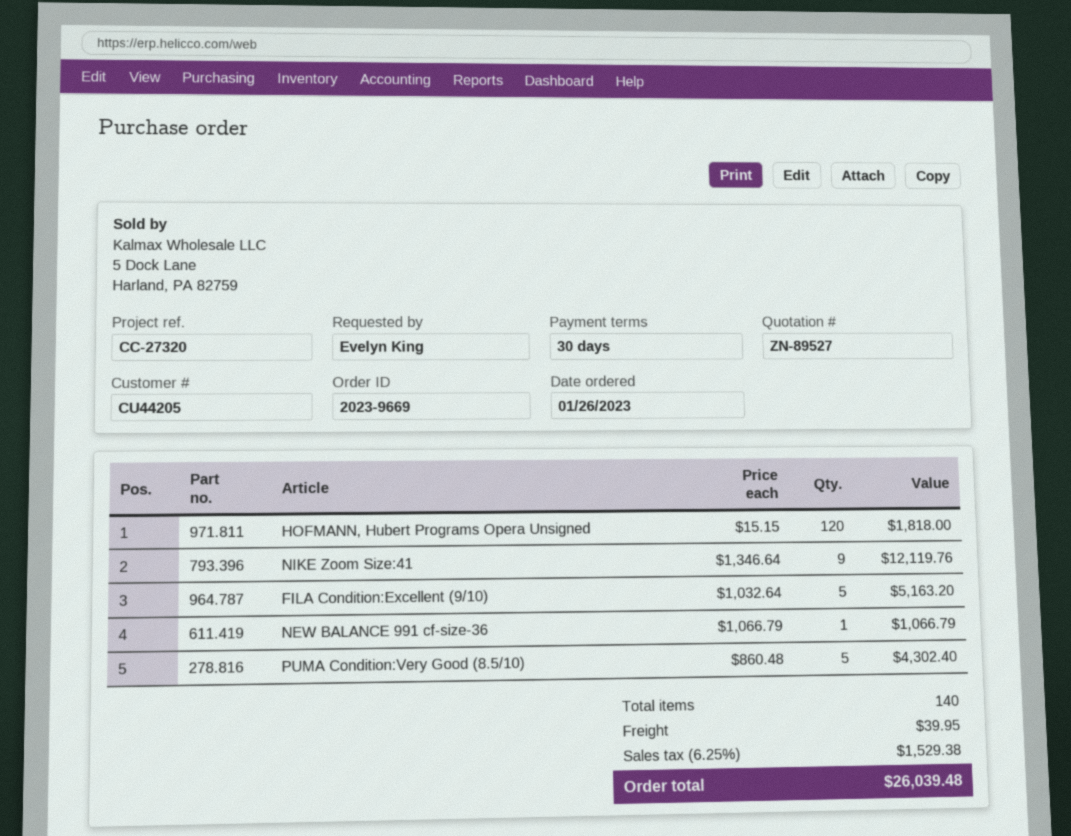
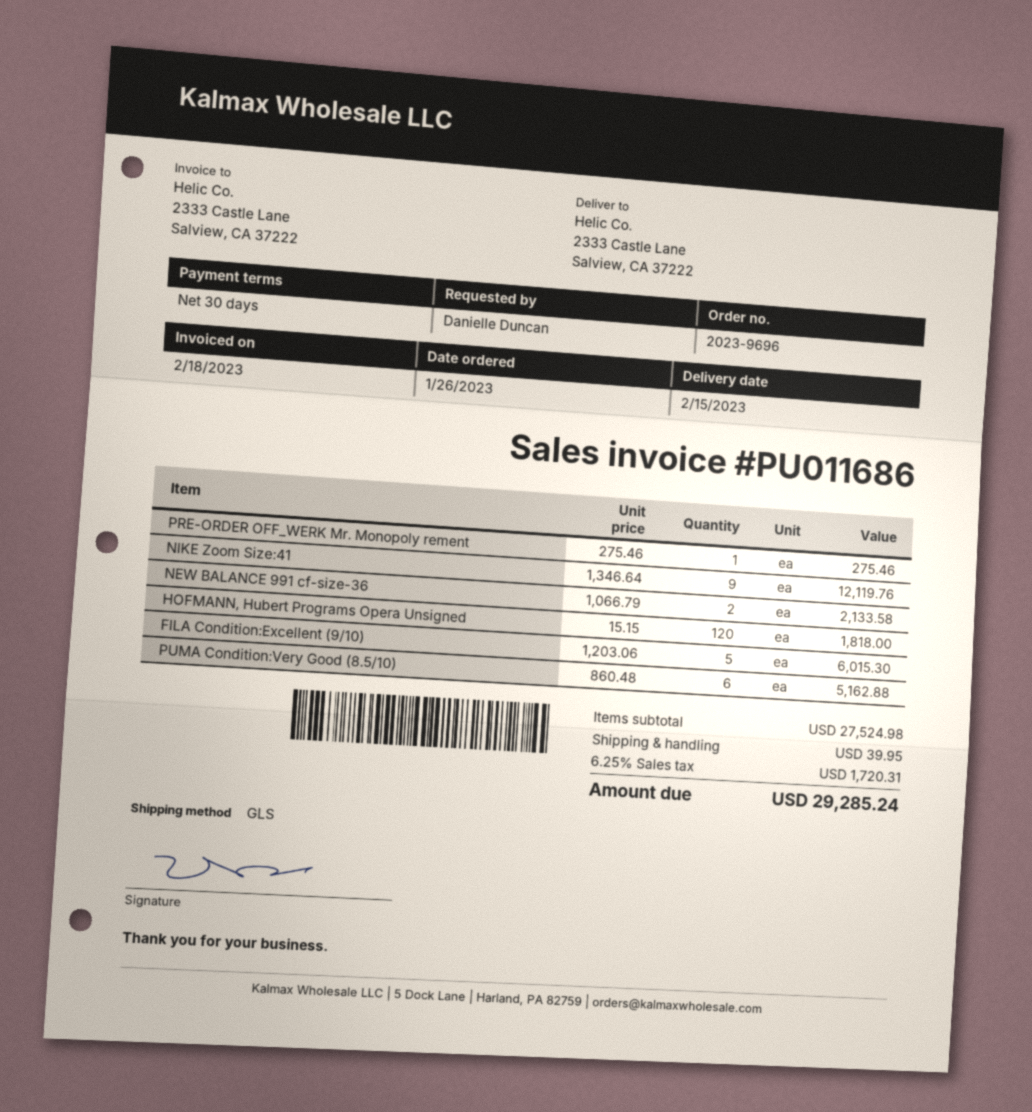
order number: 2023-9669 -> 2023-9696
ordered by: Evelyn King -> Danielle Duncan
FILA Condition:Excellent (9/10): 5 x 1032.64 = 5163.20 -> 5 x 1203.06 = 6015.30
NEW BALANCE 991 cf-size-36: 1 x 1066.79 = 1066.79 -> 2 x 1066.79 = 2133.58
PUMA Condition:Very Good (8.5/10): 5 x 860.48 = 4302.40 -> 6 x 860.48 = 5162.88
PRE-ORDER OFF_WERK Mr. Monopoly rement: none -> 1 x 275.46 = 275.46
tax: 6.25% = 1529.38 -> 6.25% = 1720.31
total: 26039.48 -> 29285.24

